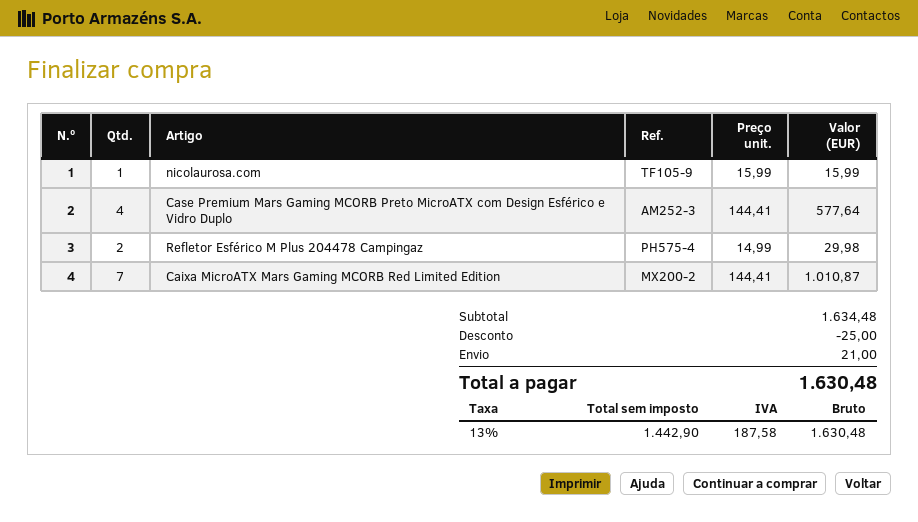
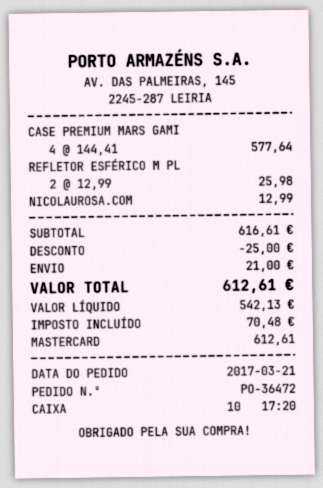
nicolaurosa.com: 1 x 15.99 = 15.99 -> 1 x 12.99 = 12.99
Refletor Esférico M Plus 204478 Campingaz: 2 x 14.99 = 29.98 -> 2 x 12.99 = 25.98
Caixa MicroATX Mars Gaming MCORB Red Limited Edition: 7 x 144.41 = 1010.87 -> none
subtotal: 1634.48 -> 616.61
net: 1442.90 -> 542.13
tax: 187.58 -> 70.48
total: 1630.48 -> 612.61

